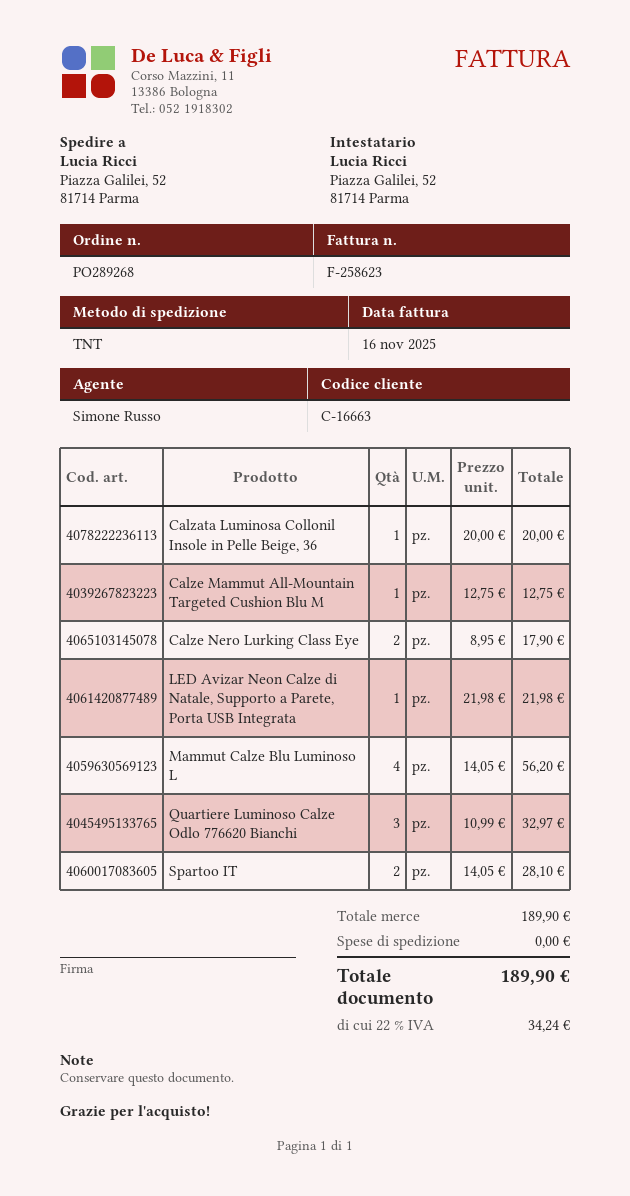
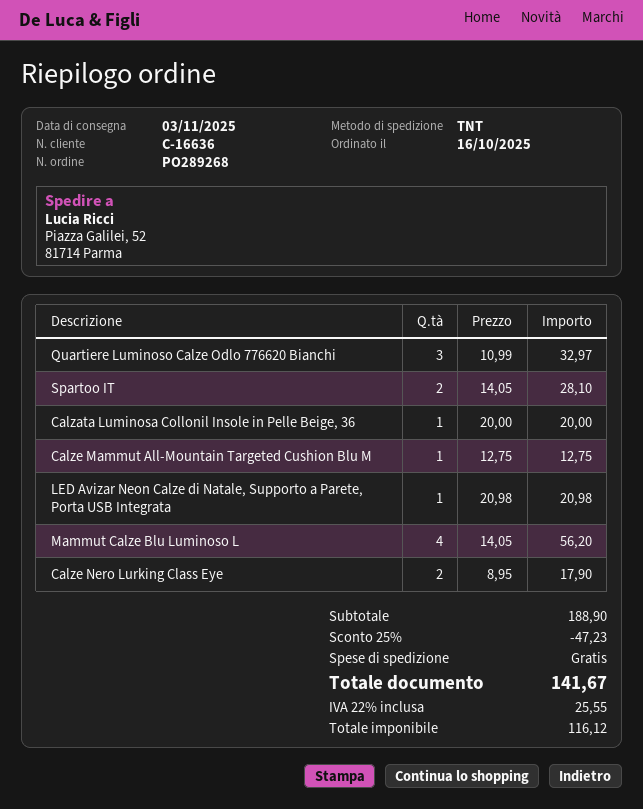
customer number: C-16663 -> C-16636
LED Avizar Neon Calze di Natale, Supporto a Parete, Porta USB Integrata: 1 x 21.98 = 21.98 -> 1 x 20.98 = 20.98
subtotal: 189.90 -> 188.90
discount: none -> 25% = 47.23
tax: 22% = 34.24 -> 22% = 25.55
total: 189.90 -> 141.67

